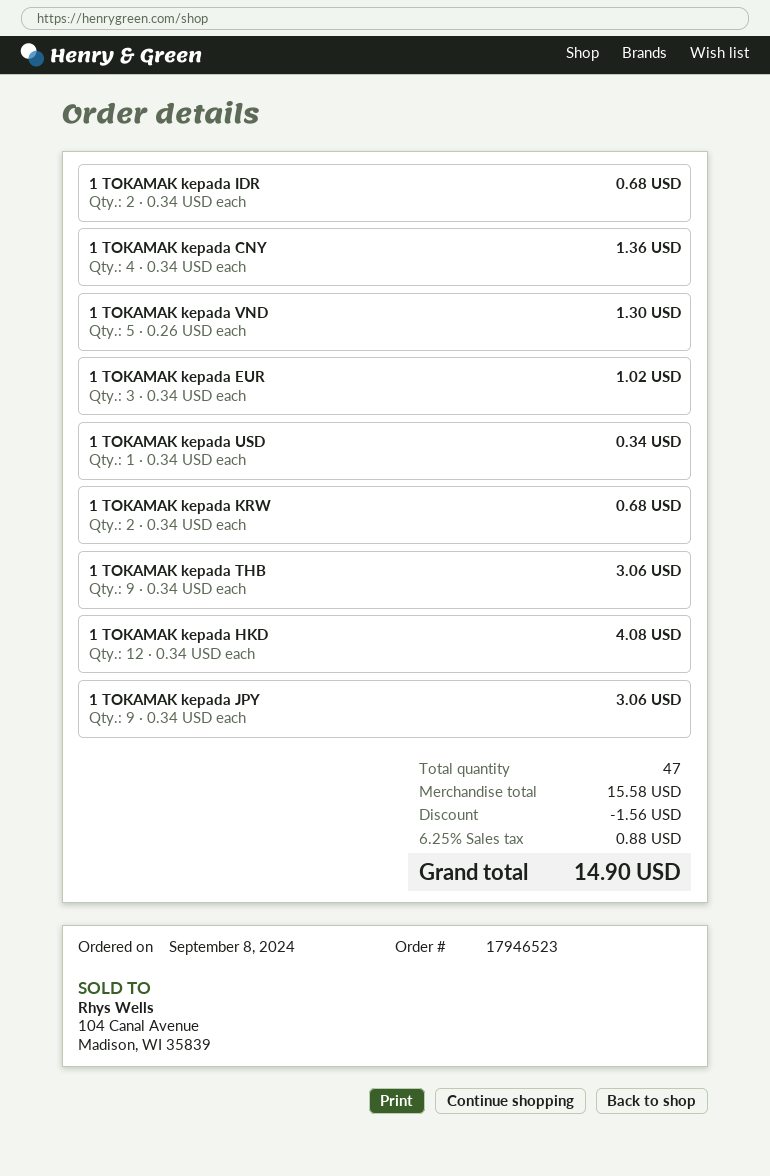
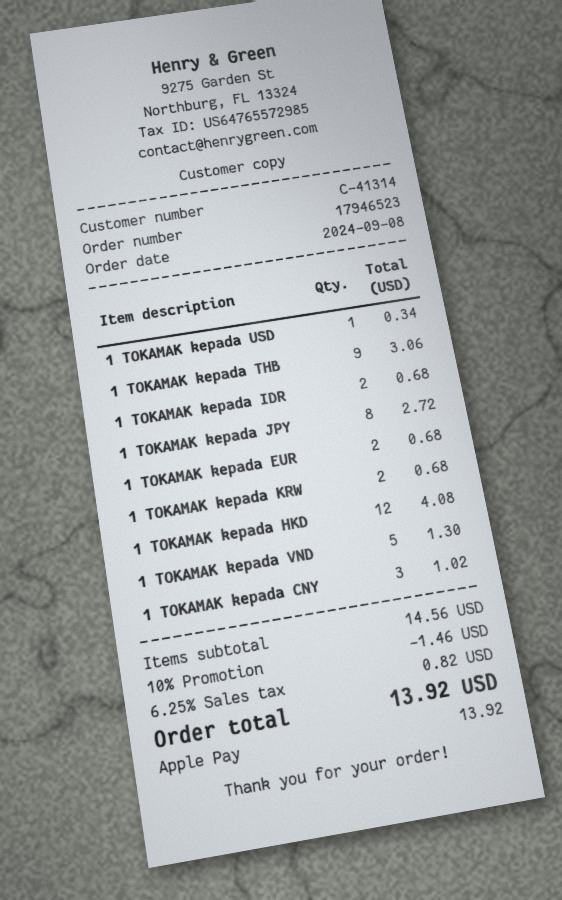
1 TOKAMAK kepada CNY: 4 for 1.36 -> 3 for 1.02
1 TOKAMAK kepada EUR: 3 for 1.02 -> 2 for 0.68
1 TOKAMAK kepada JPY: 9 for 3.06 -> 8 for 2.72
subtotal: 15.58 -> 14.56
discount: 1.56 -> 1.46
tax: 6.25% = 0.88 -> 6.25% = 0.82
total: 14.90 -> 13.92

